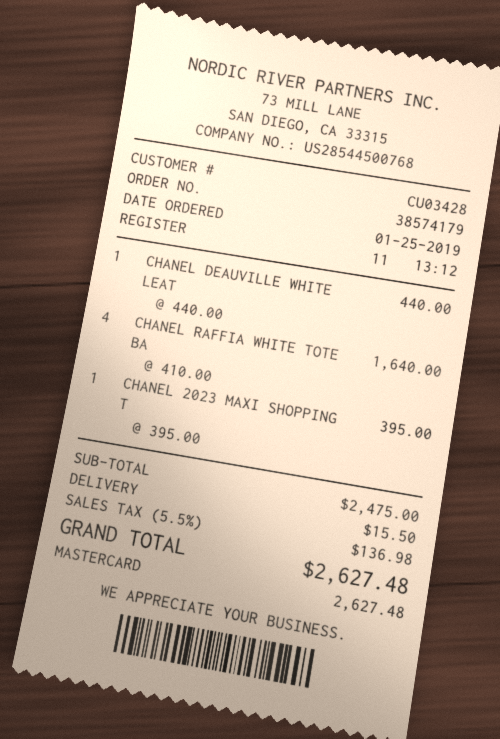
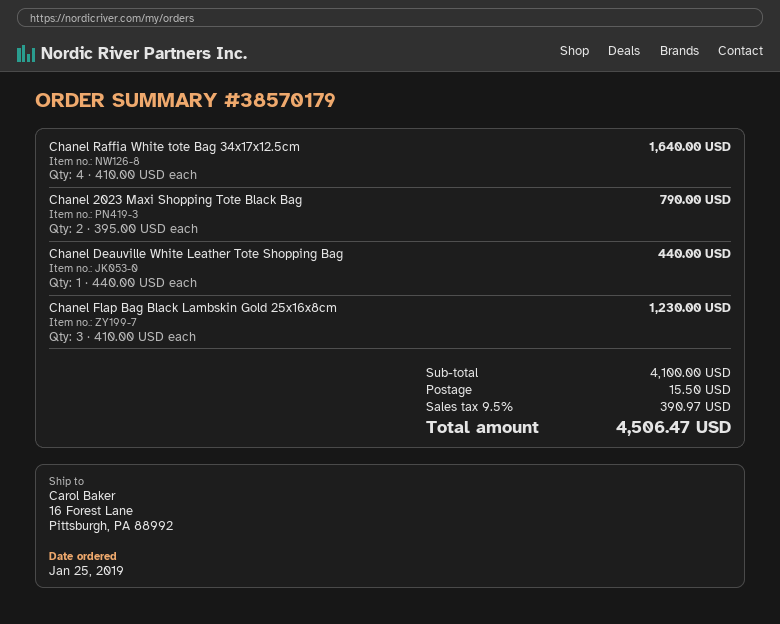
order number: 38574179 -> 38570179
CHANEL 2023 MAXI SHOPPING T: 1 x 395.00 = 395.00 -> 2 x 395.00 = 790.00
Chanel Flap Bag Black Lambskin Gold 25x16x8cm: none -> 3 x 410.00 = 1230.00
subtotal: 2475.00 -> 4100.00
tax: 5.5% = 136.98 -> 9.5% = 390.97
total: 2627.48 -> 4506.47

